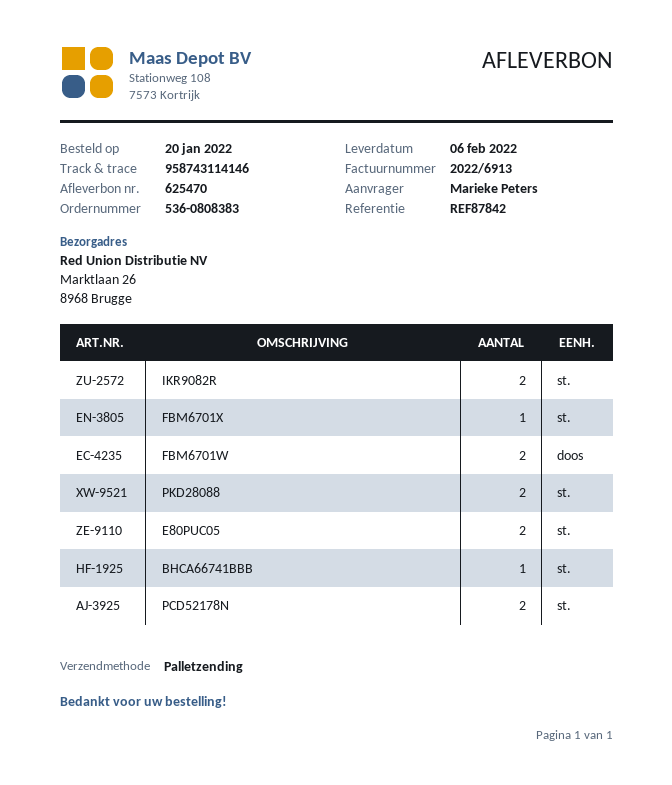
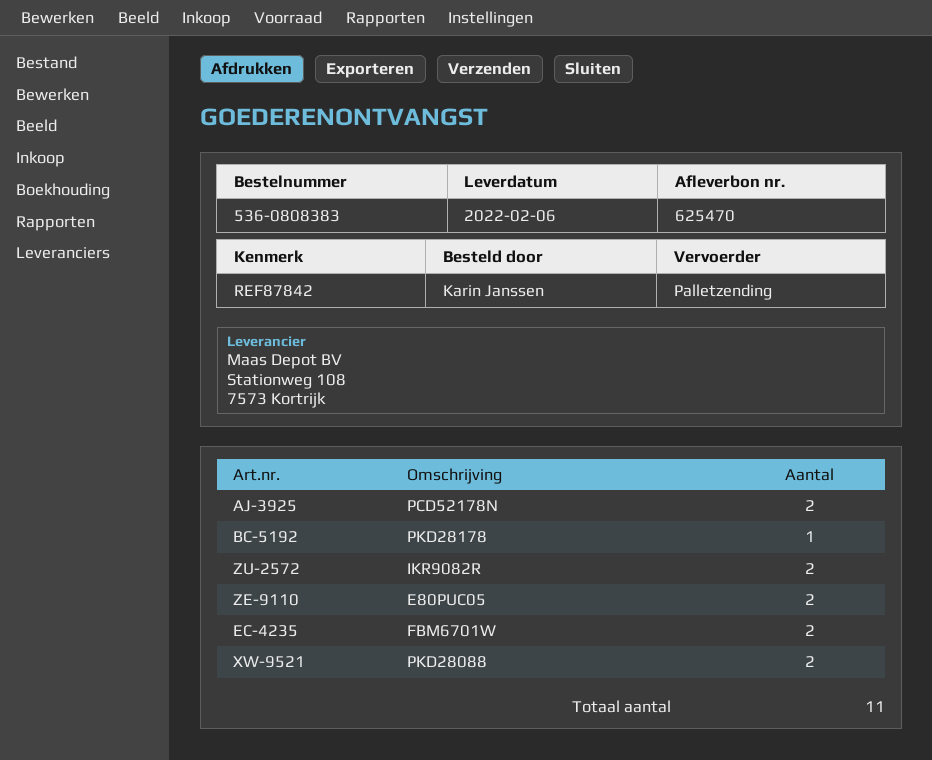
ordered by: Marieke Peters -> Karin Janssen
FBM6701X: 1 -> none
BHCA66741BBB: 1 -> none
PKD28178: none -> 1

